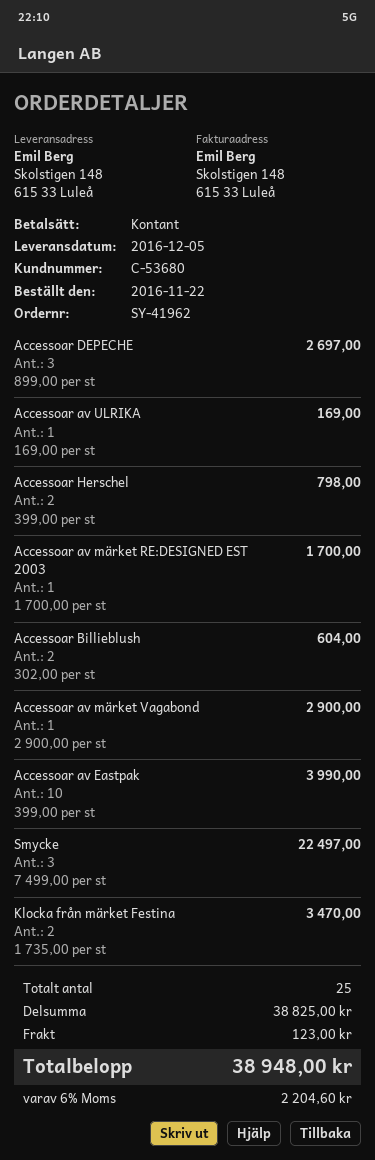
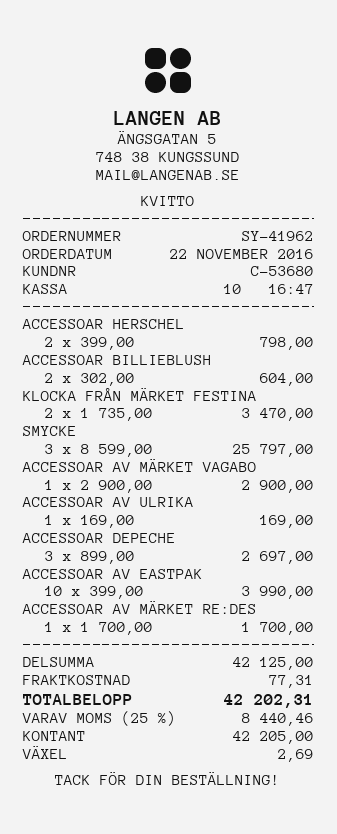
Smycke: 3 x 7499.00 = 22497.00 -> 3 x 8599.00 = 25797.00
subtotal: 38825.00 -> 42125.00
shipping: 123.00 -> 77.31
tax: 6% = 2204.60 -> 25% = 8440.46
total: 38948.00 -> 42202.31

